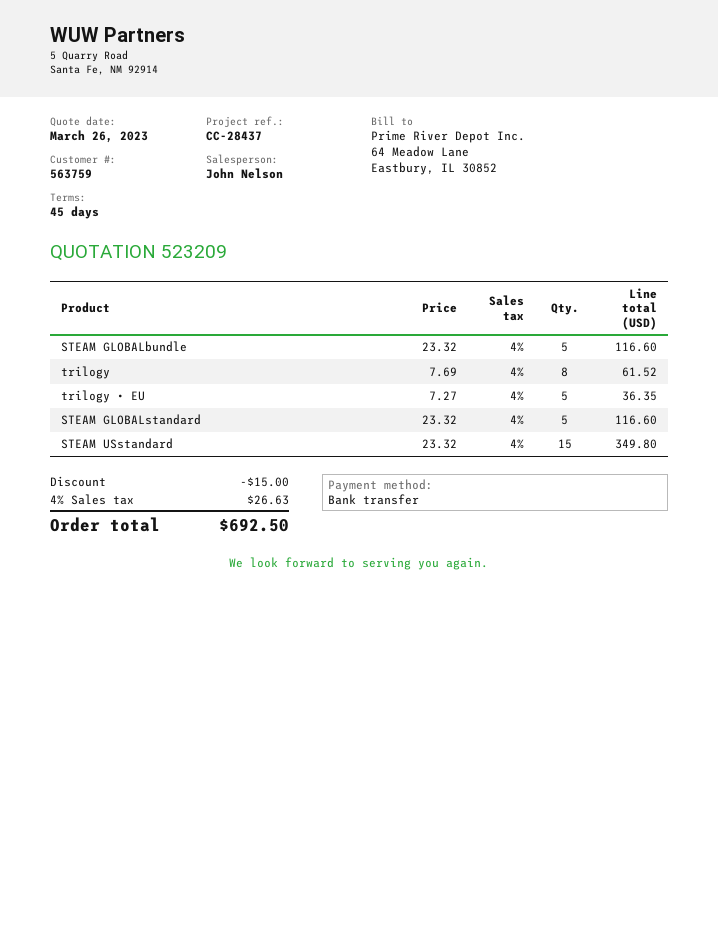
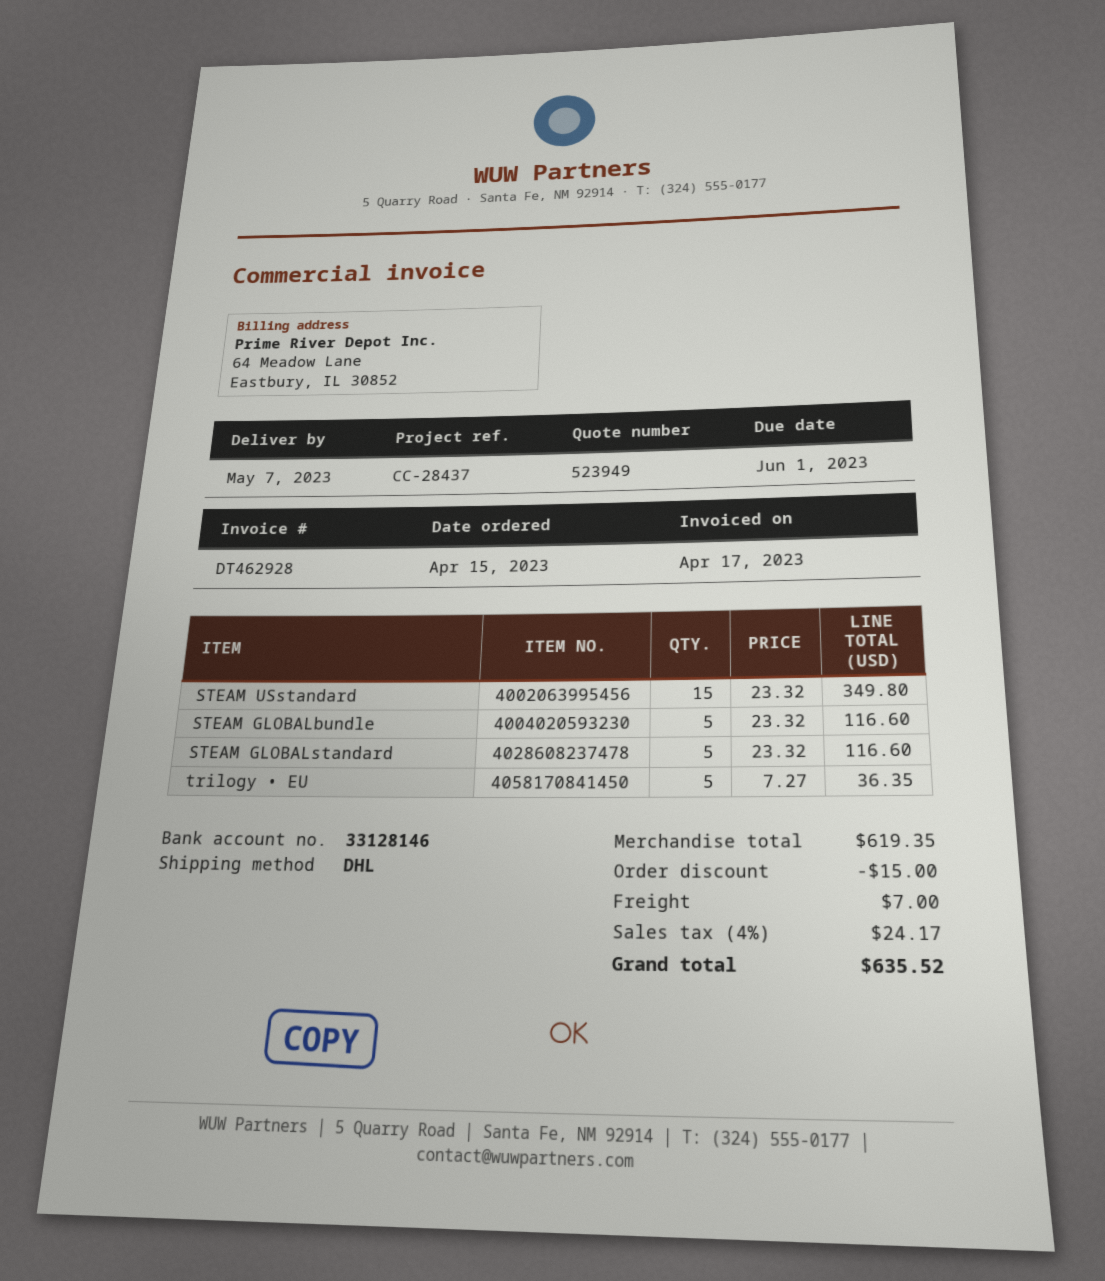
quote number: 523209 -> 523949
trilogy: 8 x 7.69 = 61.52 -> none
shipping: none -> 7.00
tax: 4% = 26.63 -> 4% = 24.17
total: 692.50 -> 635.52

